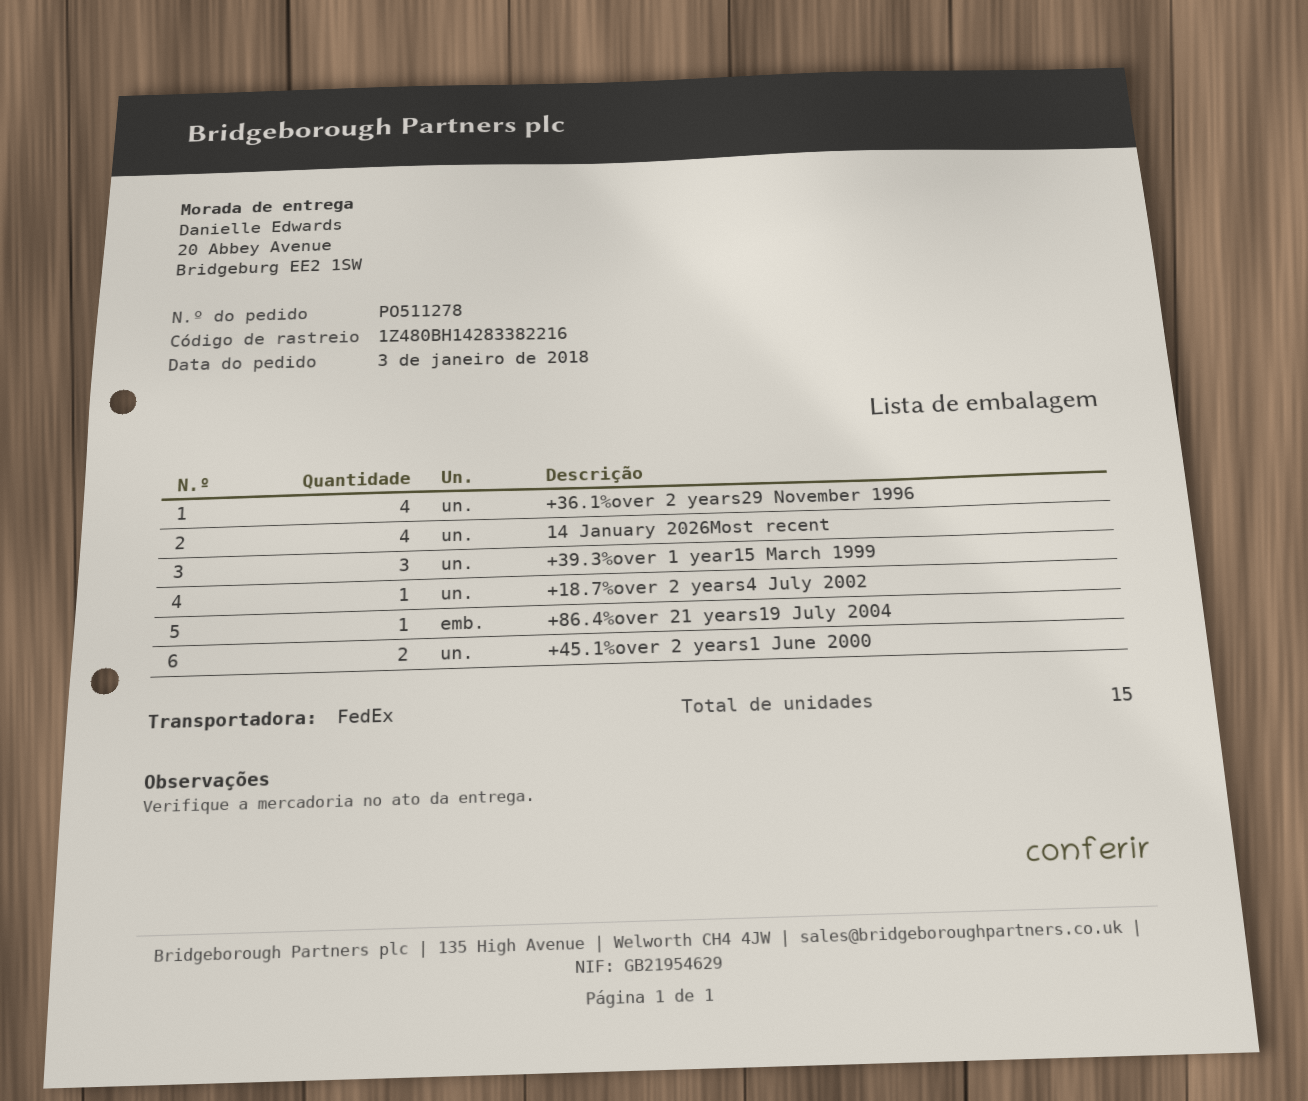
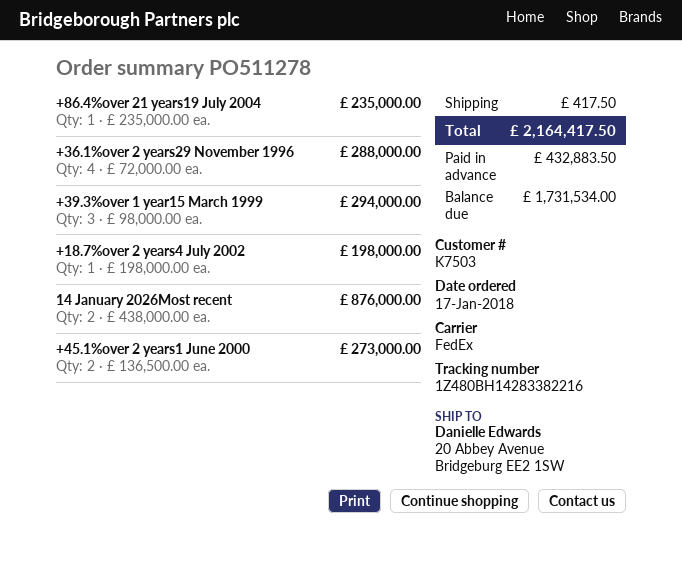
order date: 2018-01-03 -> 2018-01-17
14 January 2026Most recent: 4 -> 2

